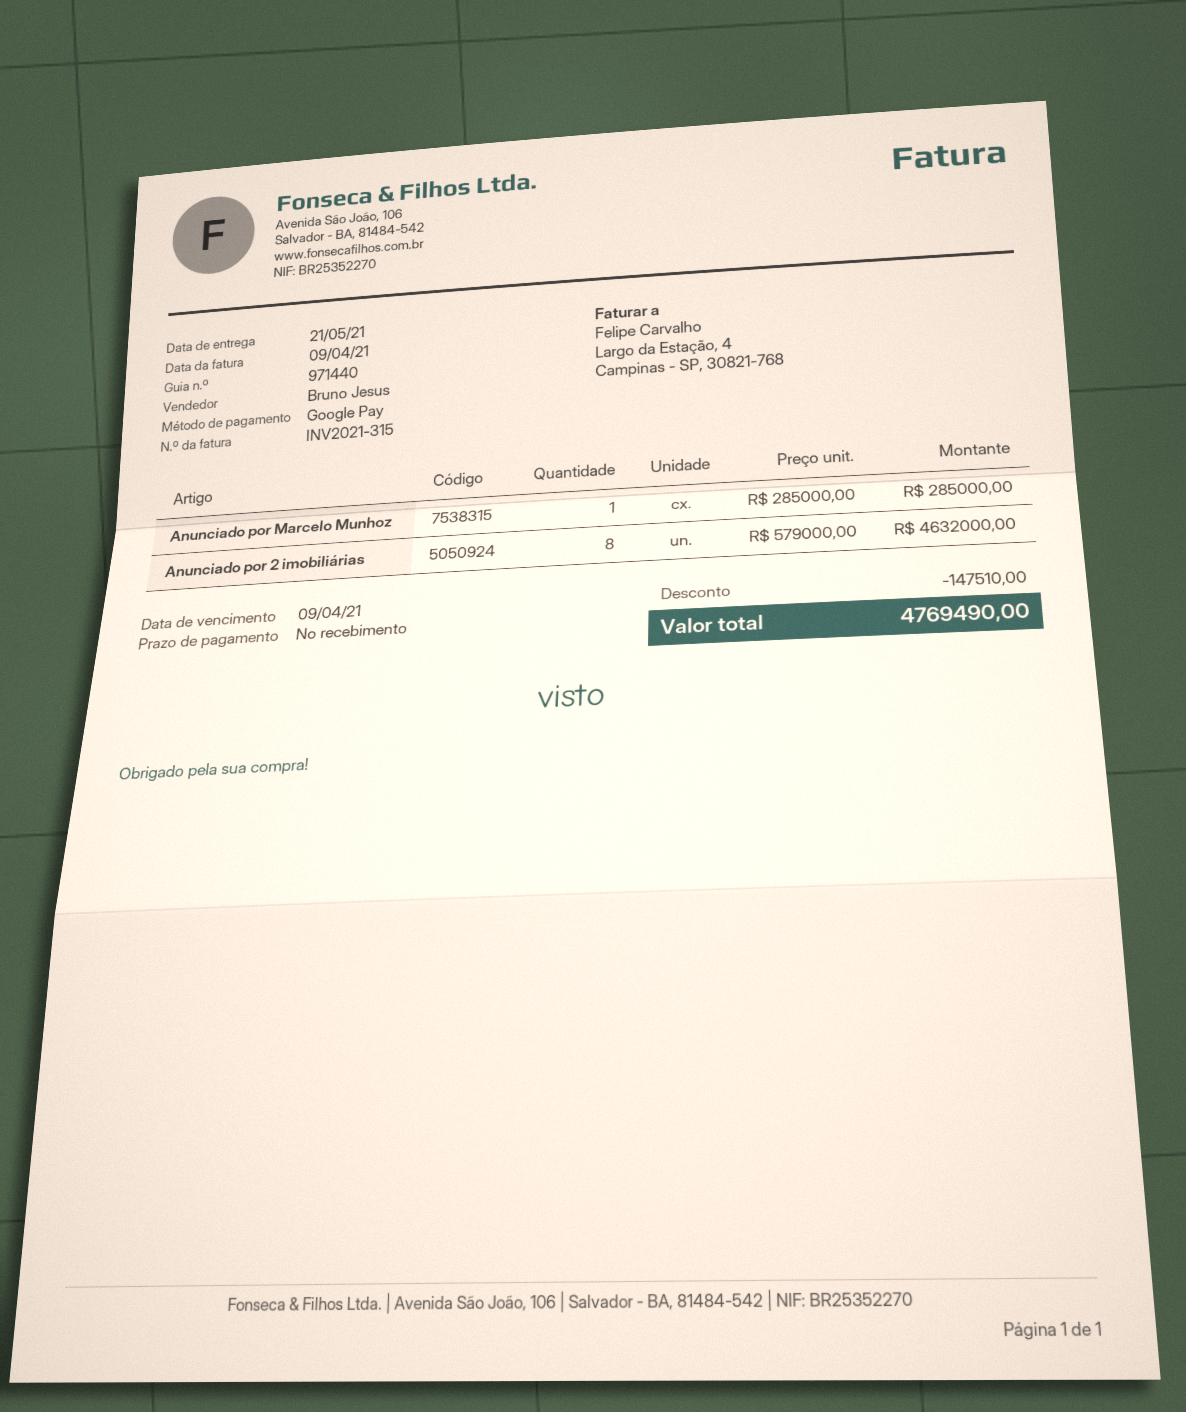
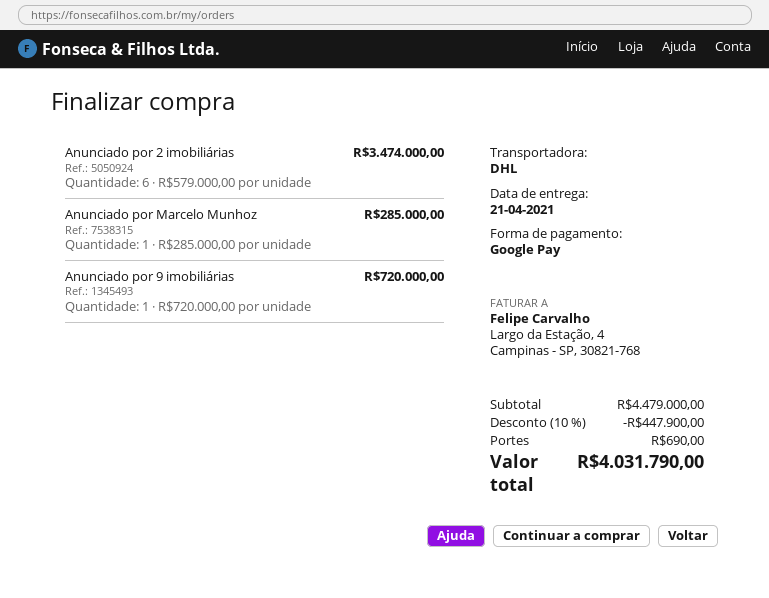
delivery date: 2021-05-21 -> 2021-04-21
Anunciado por 2 imobiliárias: 8 x 579000.00 = 4632000.00 -> 6 x 579000.00 = 3474000.00
Anunciado por 9 imobiliárias: none -> 1 x 720000.00 = 720000.00
discount: 147510.00 -> 447900.00
shipping: none -> 690.00
total: 4769490.00 -> 4031790.00

